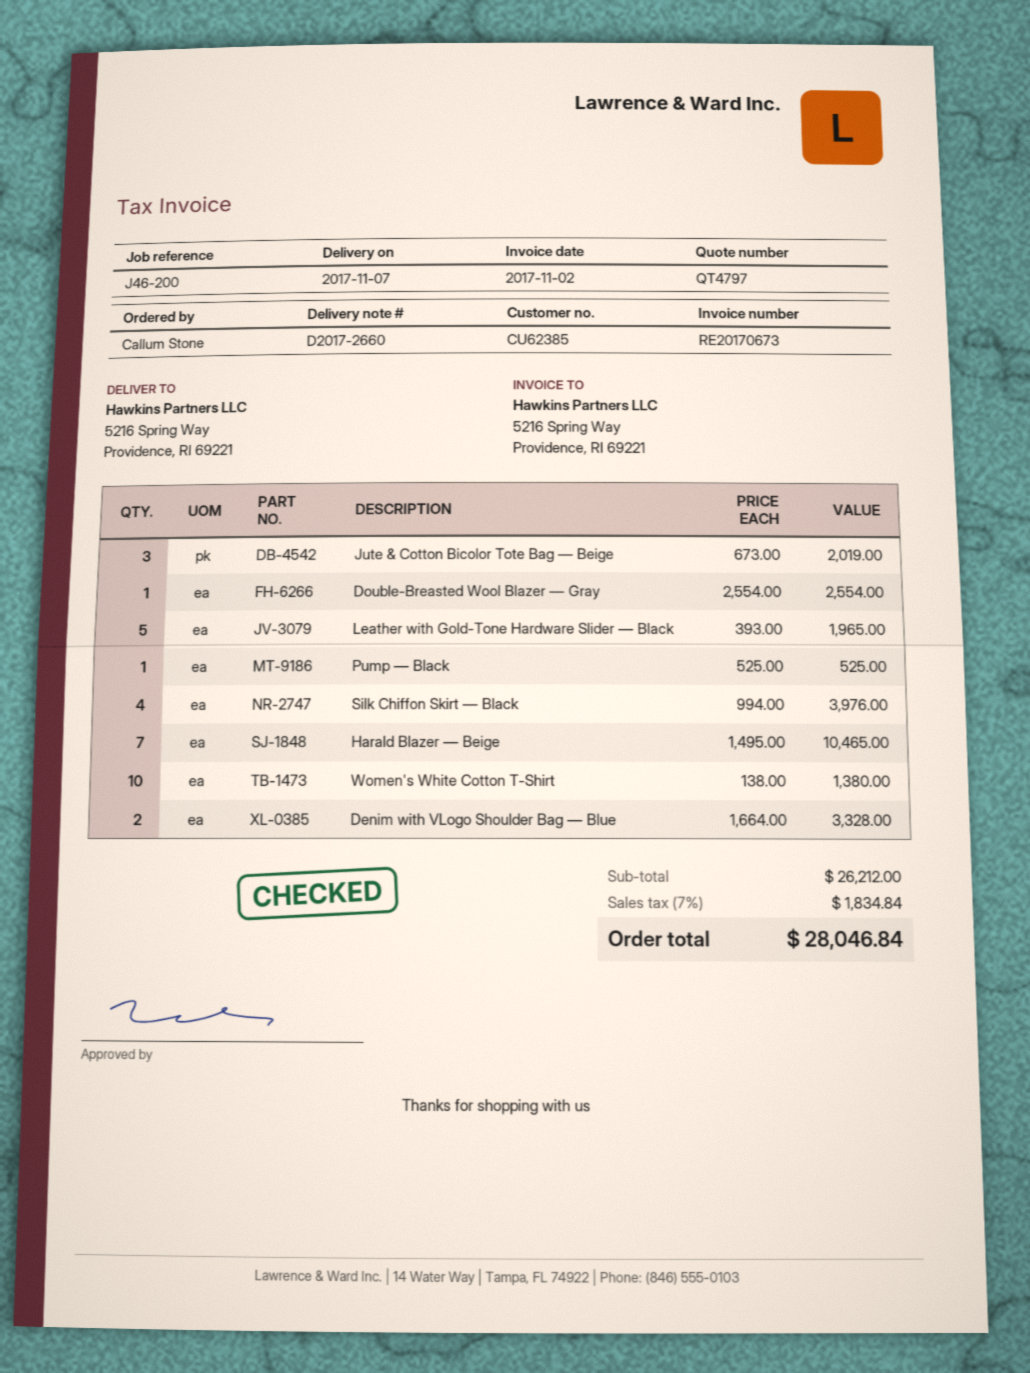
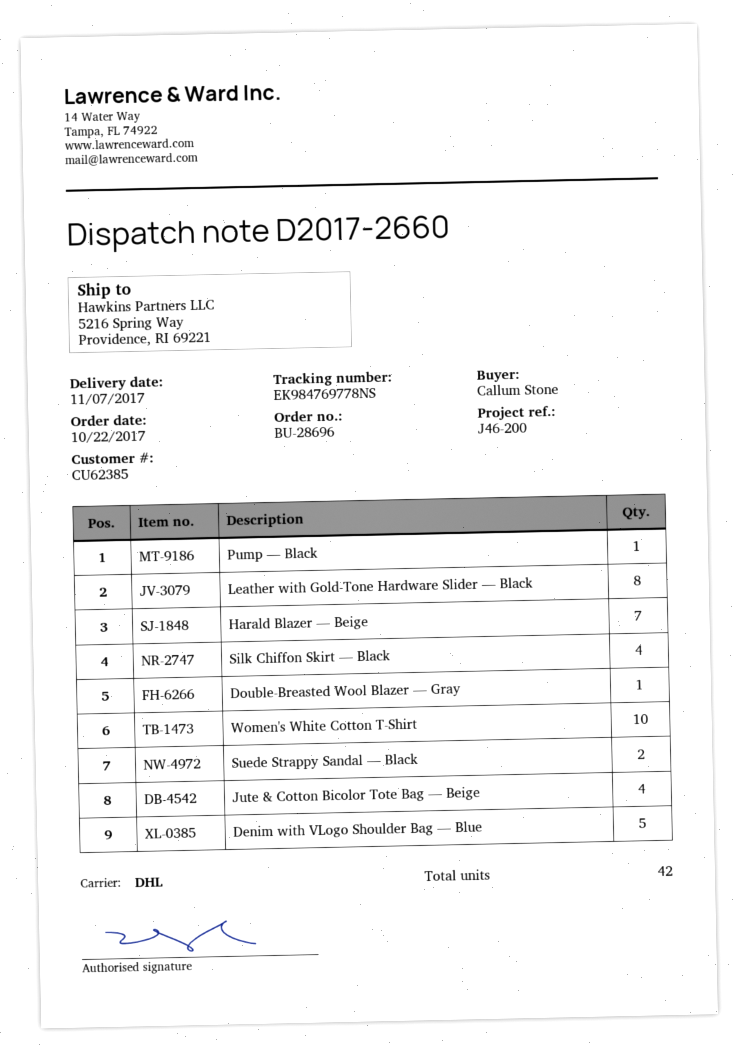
Jute & Cotton Bicolor Tote Bag — Beige: 3 -> 4
Leather with Gold-Tone Hardware Slider — Black: 5 -> 8
Denim with VLogo Shoulder Bag — Blue: 2 -> 5
Suede Strappy Sandal — Black: none -> 2

